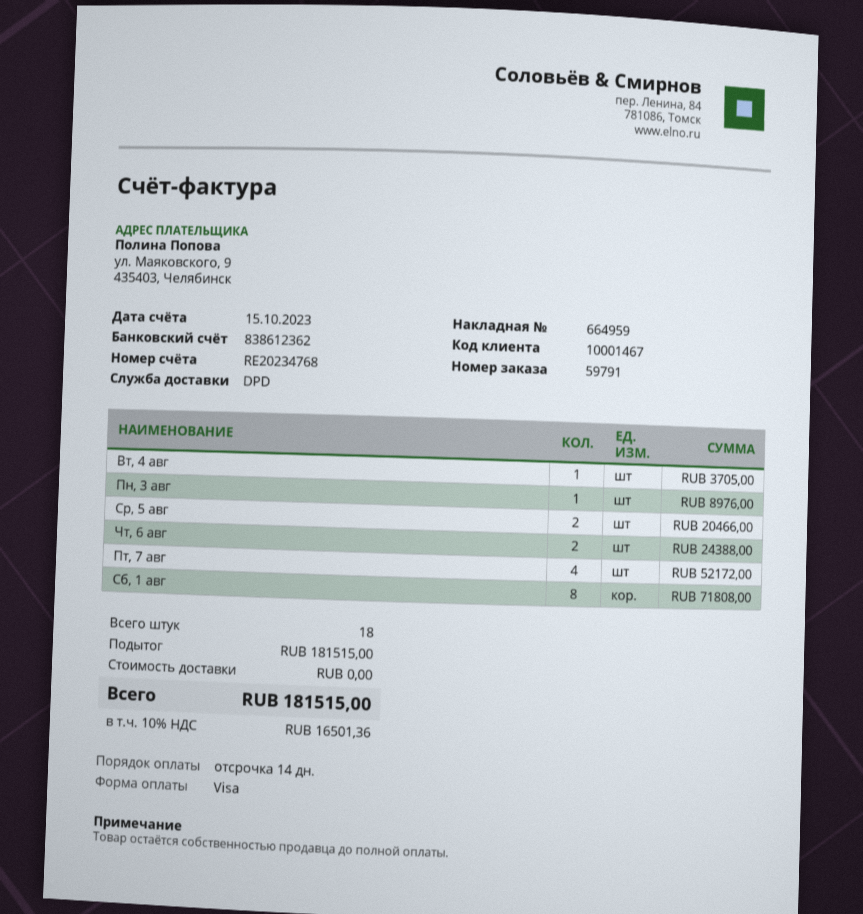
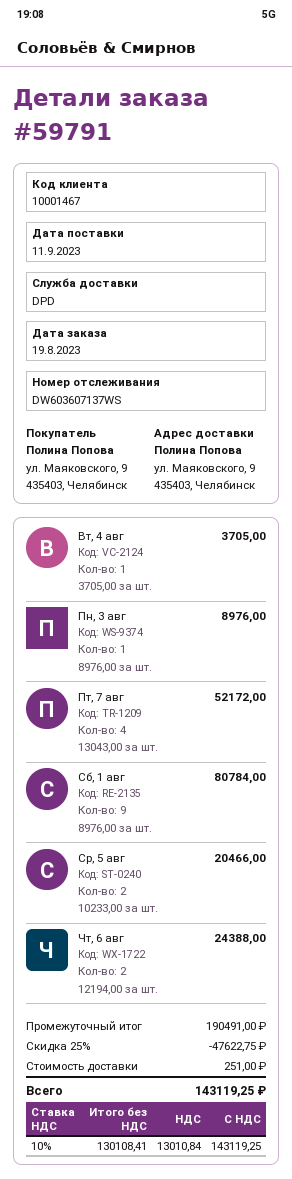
Сб, 1 авг: 8 for 71808.00 -> 9 for 80784.00
subtotal: 181515.00 -> 190491.00
discount: none -> 25% = 47622.75
shipping: 0.00 -> 251.00
tax: 10% = 16501.36 -> 10% = 13010.84
total: 181515.00 -> 143119.25

